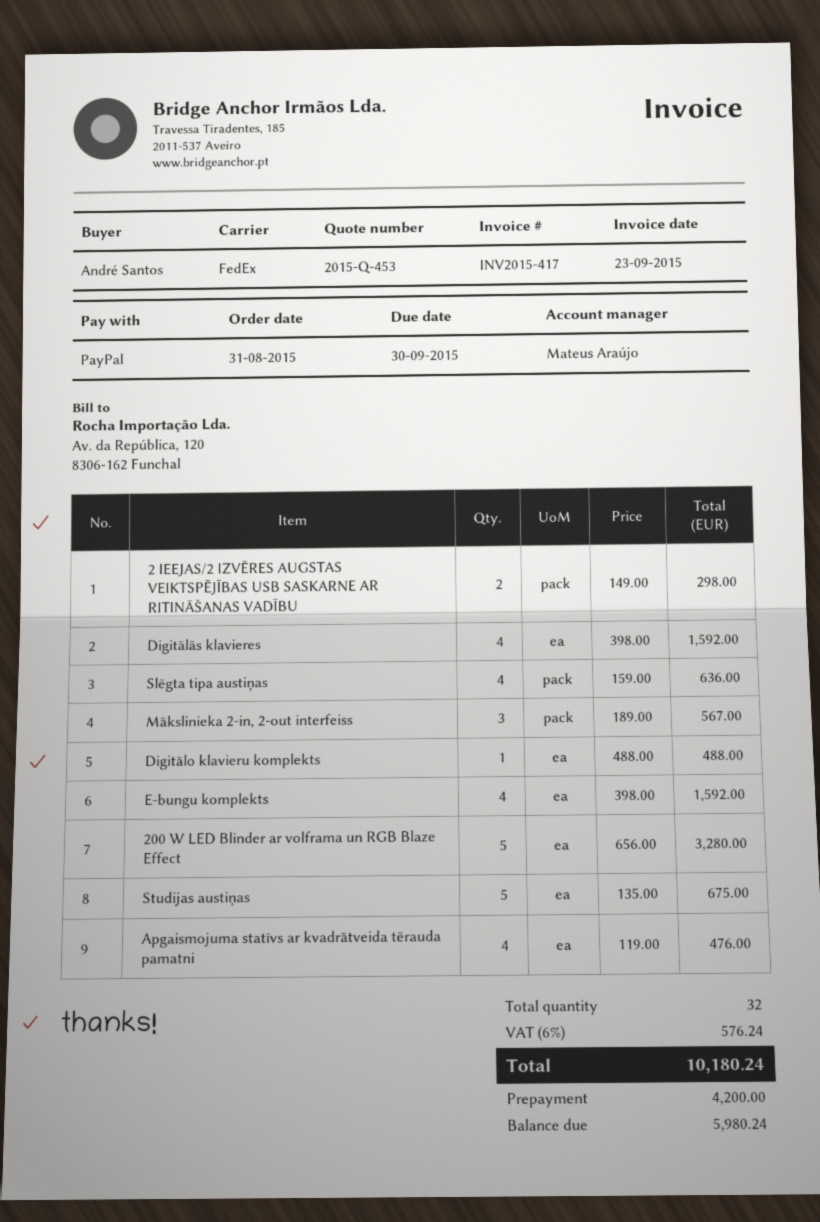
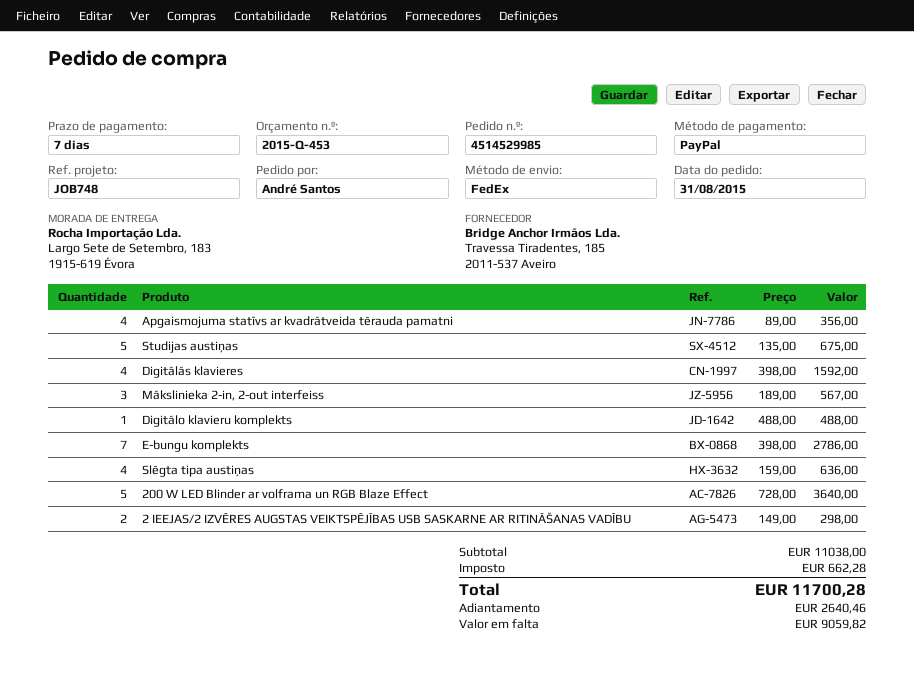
E-bungu komplekts: 4 x 398.00 = 1592.00 -> 7 x 398.00 = 2786.00
200 W LED Blinder ar volframa un RGB Blaze Effect: 5 x 656.00 = 3280.00 -> 5 x 728.00 = 3640.00
Apgaismojuma statīvs ar kvadrātveida tērauda pamatni: 4 x 119.00 = 476.00 -> 4 x 89.00 = 356.00
tax: 576.24 -> 662.28
total: 10180.24 -> 11700.28
deposit: 4200.00 -> 2640.46
balance: 5980.24 -> 9059.82

